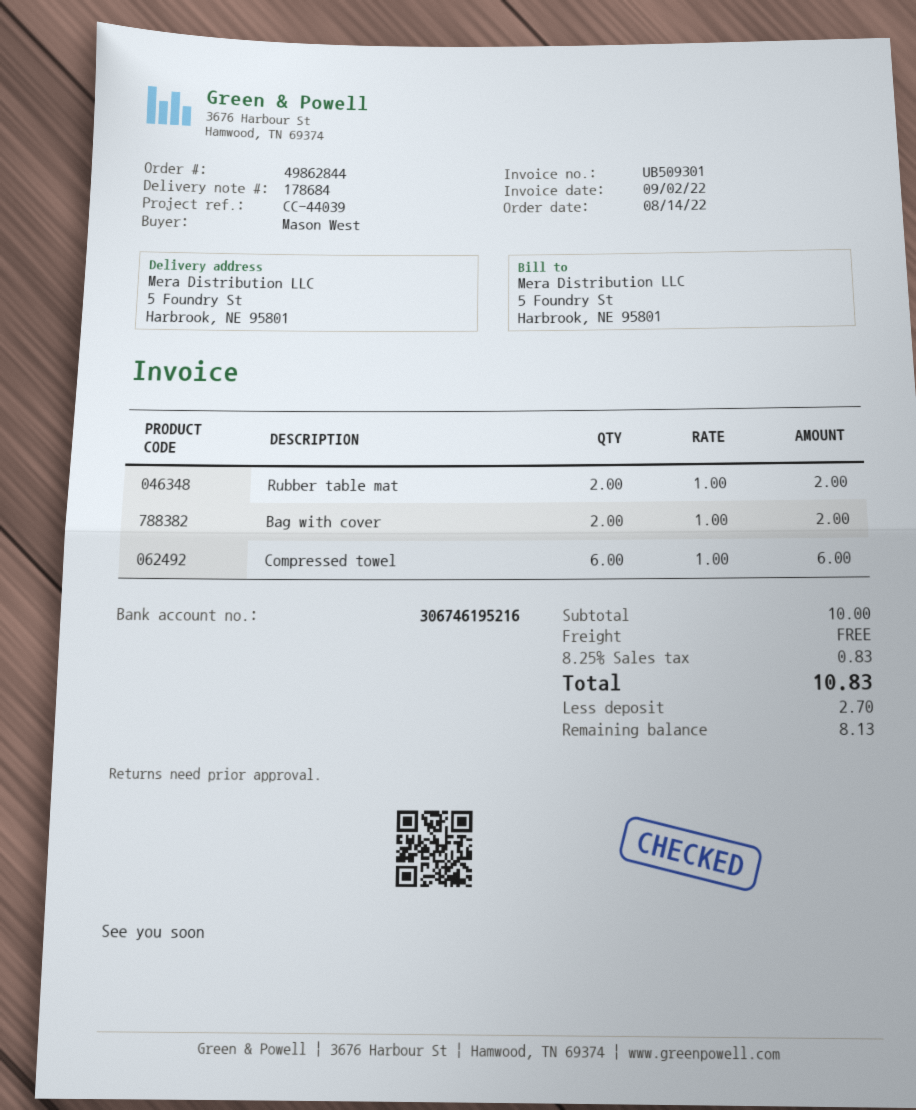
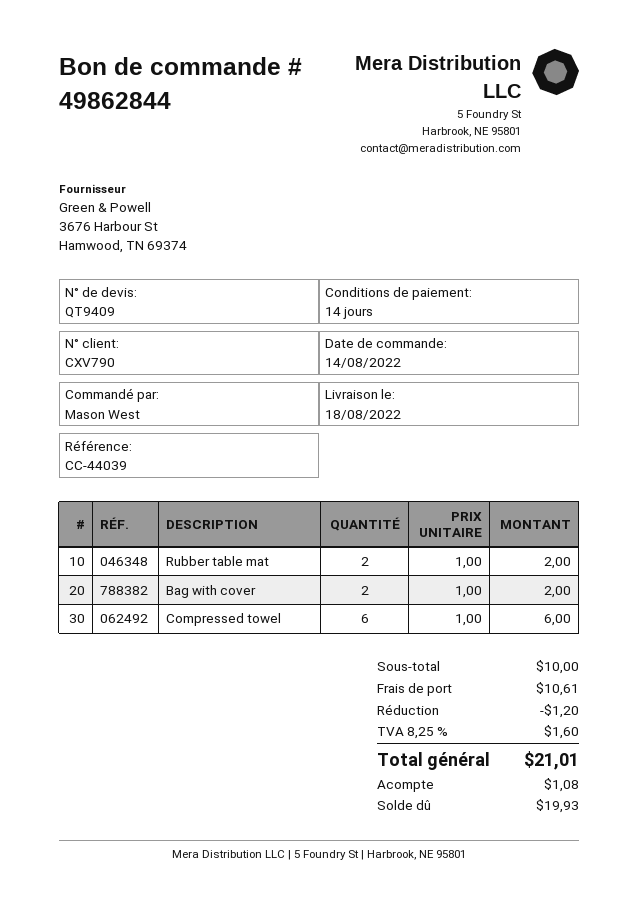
discount: none -> 1.20
shipping: 0.00 -> 10.61
tax: 8.25% = 0.83 -> 8.25% = 1.60
total: 10.83 -> 21.01
deposit: 2.70 -> 1.08
balance: 8.13 -> 19.93

